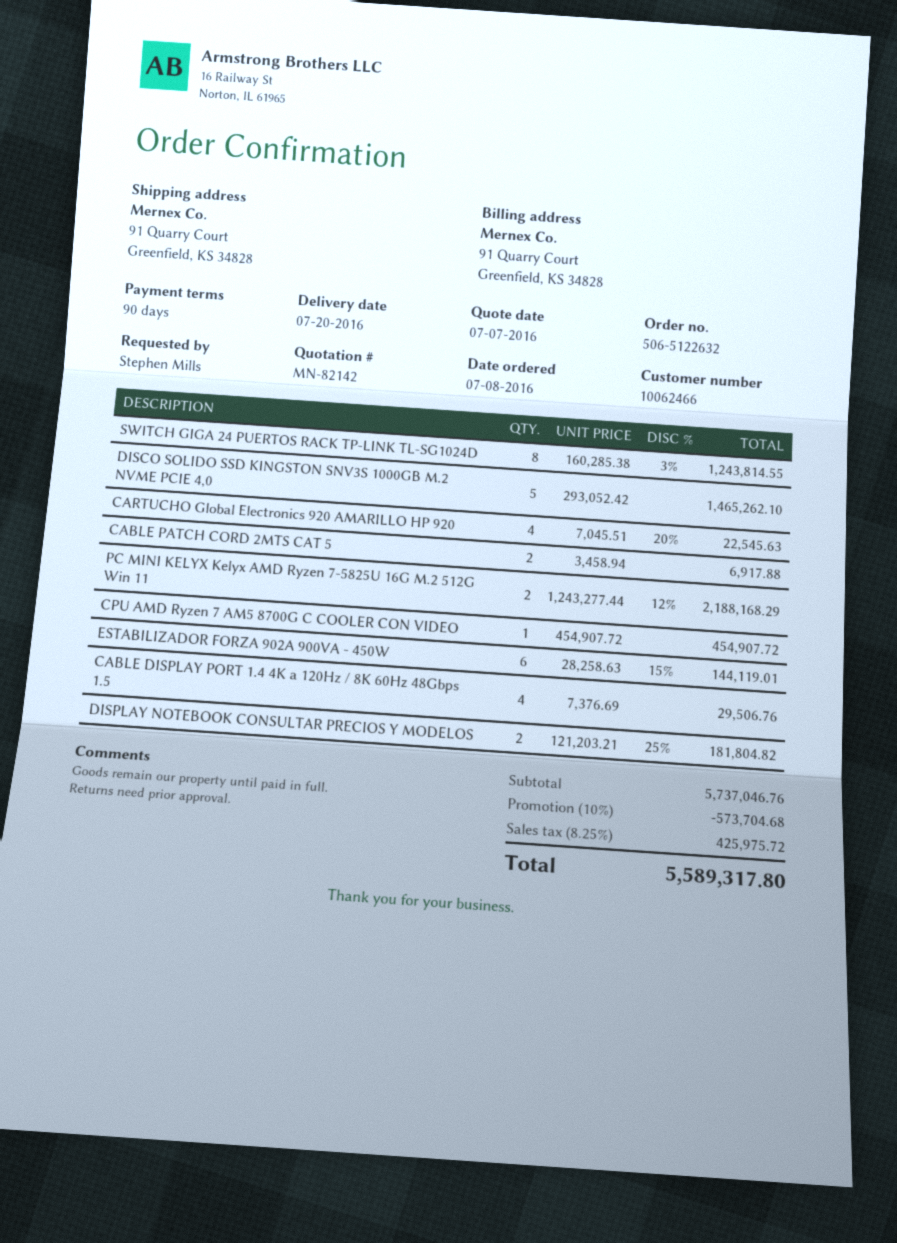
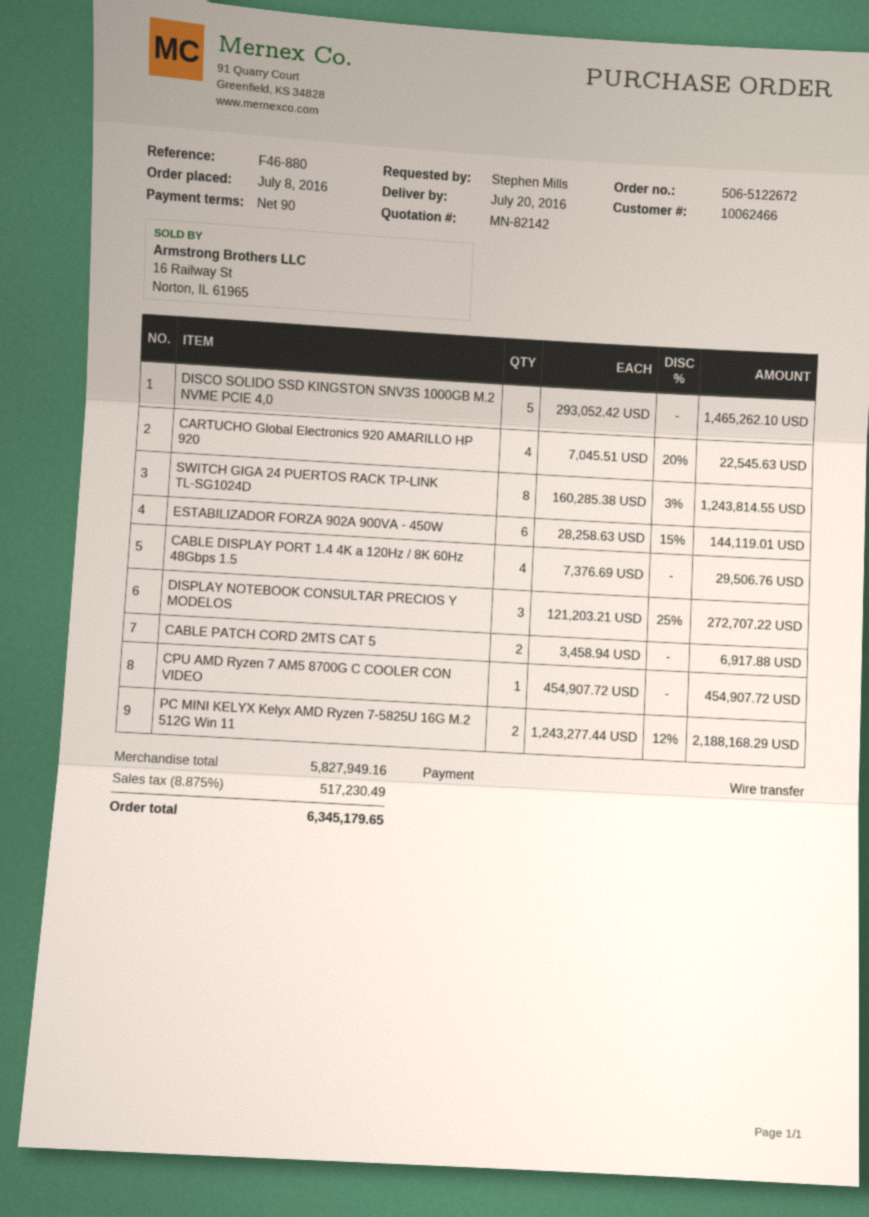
order number: 506-5122632 -> 506-5122672
DISPLAY NOTEBOOK CONSULTAR PRECIOS Y MODELOS: 2 x 121203.21 - 25% = 181804.82 -> 3 x 121203.21 - 25% = 272707.22
subtotal: 5737046.76 -> 5827949.16
discount: 10% = 573704.68 -> none
tax: 8.25% = 425975.72 -> 8.875% = 517230.49
total: 5589317.80 -> 6345179.65

